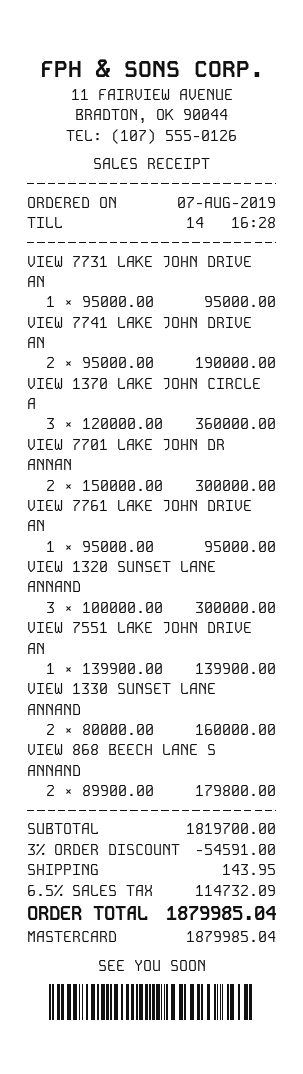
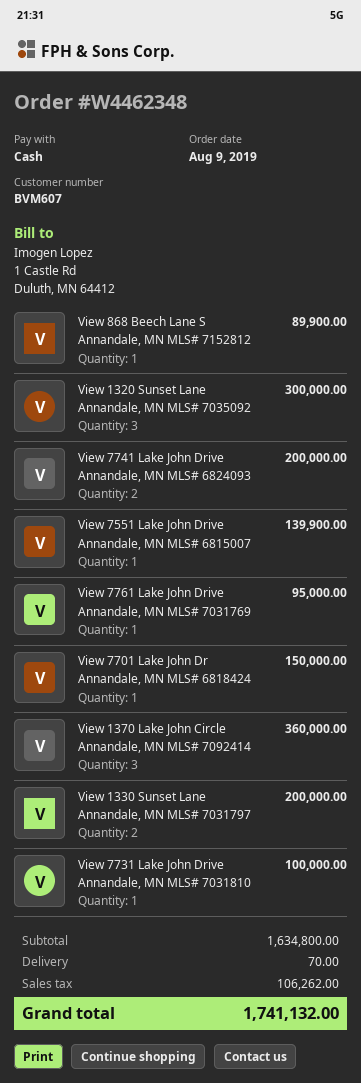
order date: 2019-08-07 -> 2019-08-09
payment method: Mastercard -> cash
VIEW 7731 LAKE JOHN DRIVE AN: 1 for 95000.00 -> 1 for 100000.00
VIEW 7741 LAKE JOHN DRIVE AN: 2 for 190000.00 -> 2 for 200000.00
VIEW 7701 LAKE JOHN DR ANNAN: 2 for 300000.00 -> 1 for 150000.00
VIEW 1330 SUNSET LANE ANNAND: 2 for 160000.00 -> 2 for 200000.00
VIEW 868 BEECH LANE S ANNAND: 2 for 179800.00 -> 1 for 89900.00
subtotal: 1819700.00 -> 1634800.00
discount: 3% = 54591.00 -> none
shipping: 143.95 -> 70.00
tax: 114732.09 -> 106262.00
total: 1879985.04 -> 1741132.00

